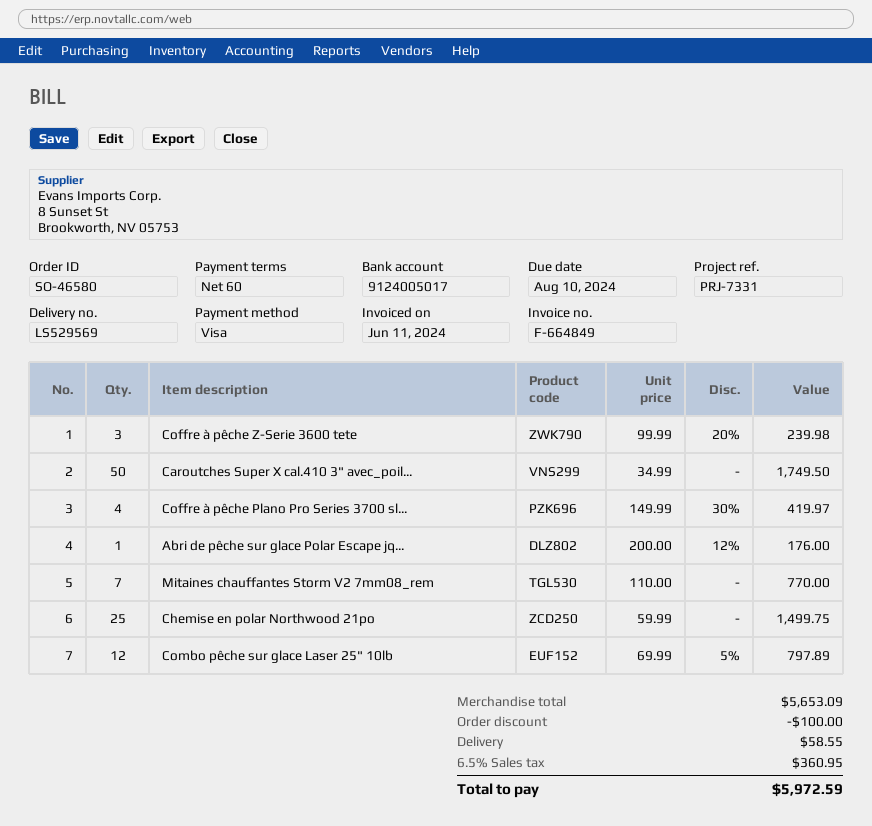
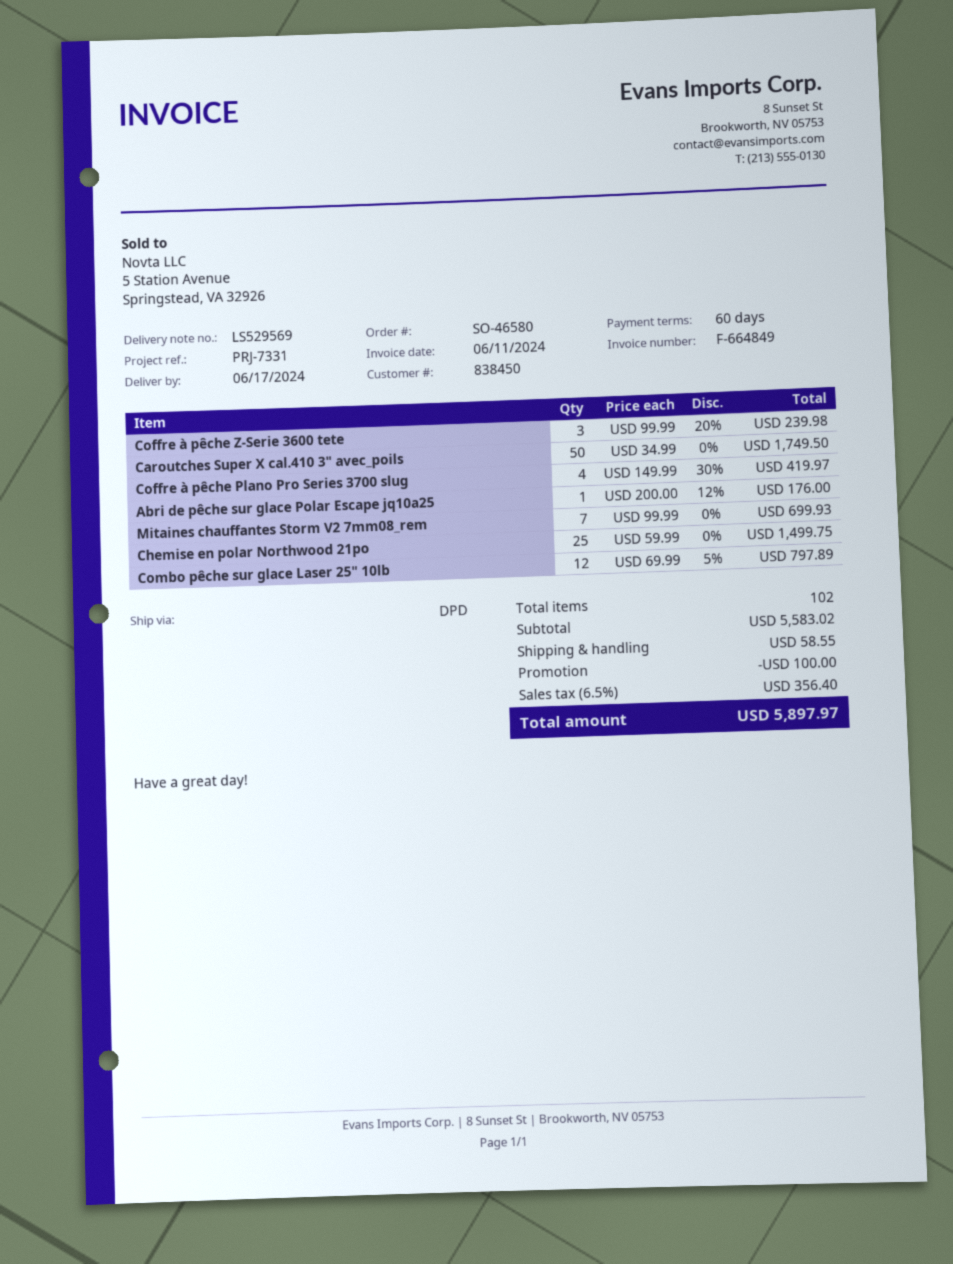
Mitaines chauffantes Storm V2 7mm08_rem: 7 x 110.00 = 770.00 -> 7 x 99.99 = 699.93
subtotal: 5653.09 -> 5583.02
tax: 6.5% = 360.95 -> 6.5% = 356.40
total: 5972.59 -> 5897.97

